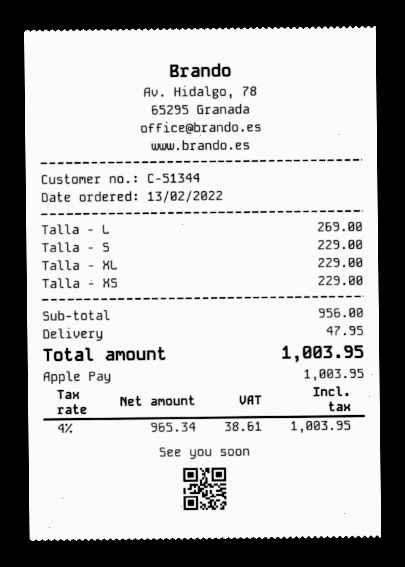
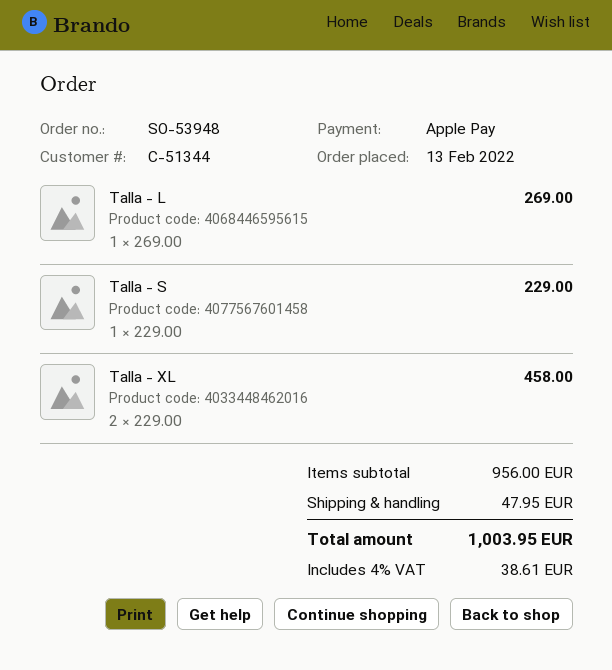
Talla - XL: 1 x 229.00 = 229.00 -> 2 x 229.00 = 458.00
Talla - XS: 1 x 229.00 = 229.00 -> none

